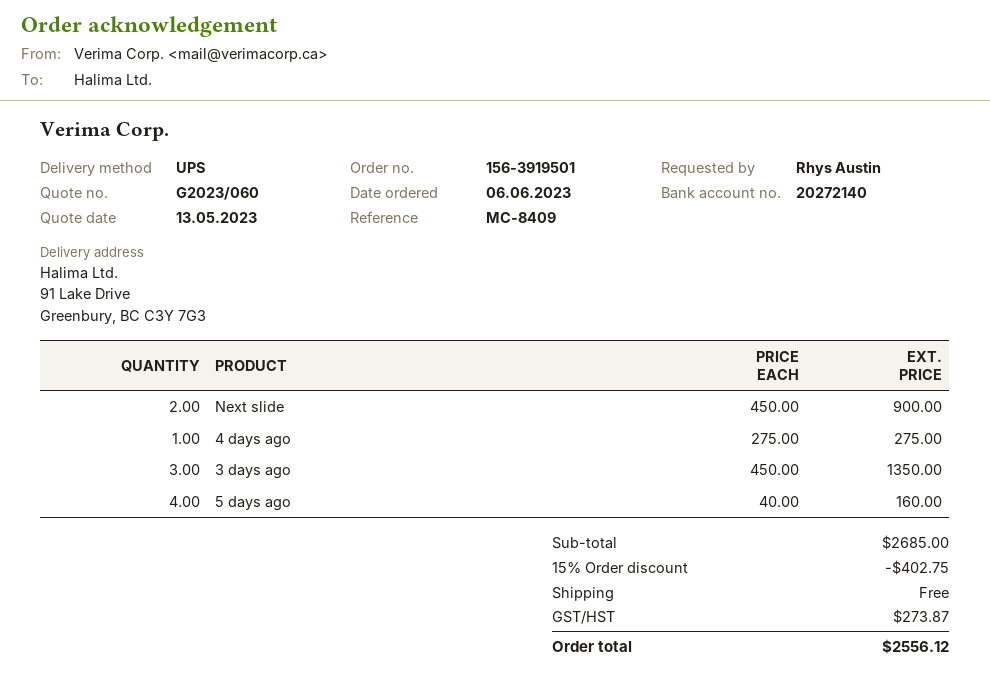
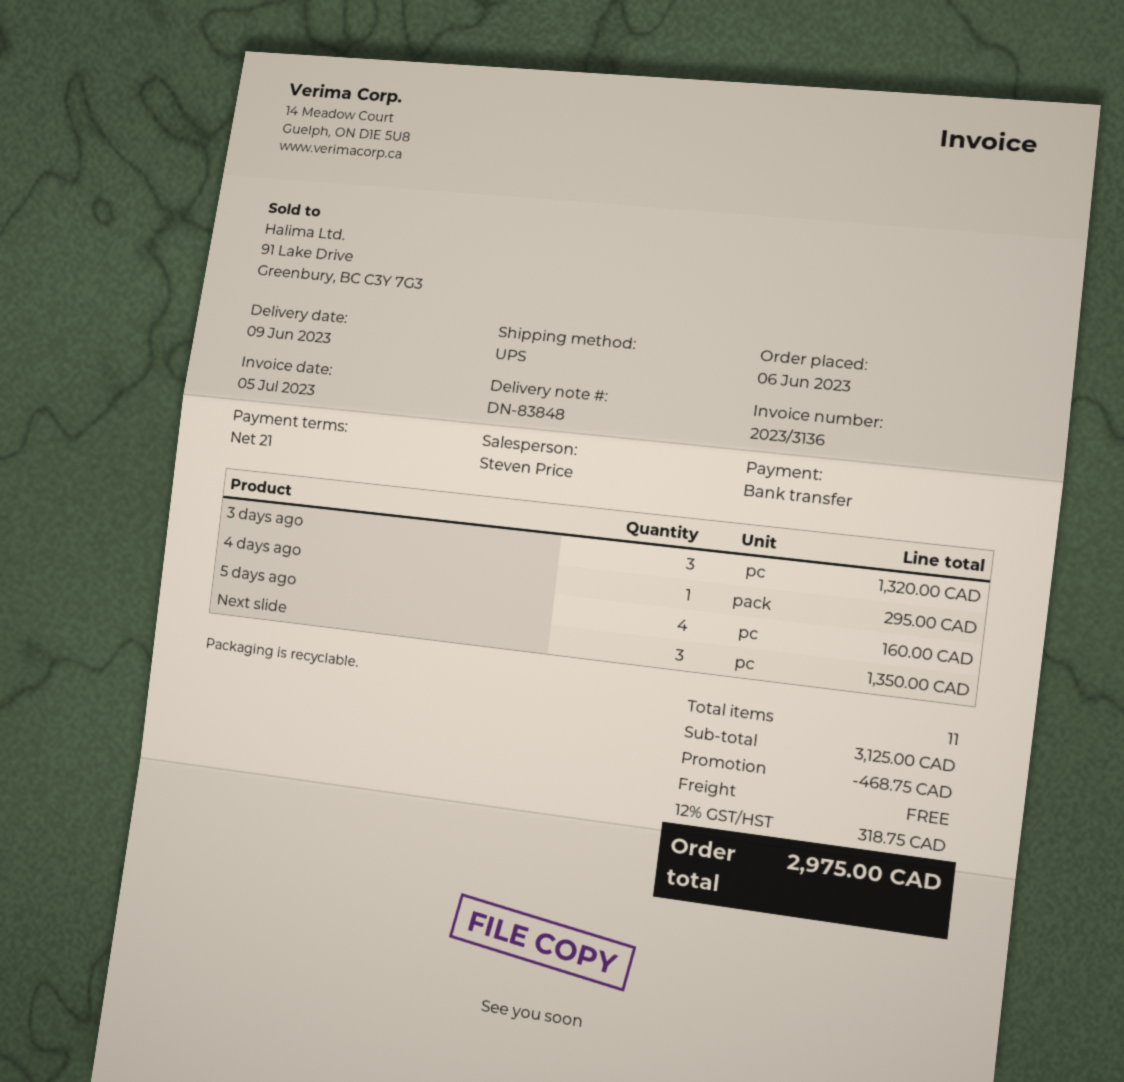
Next slide: 2 for 900.00 -> 3 for 1350.00
4 days ago: 1 for 275.00 -> 1 for 295.00
3 days ago: 3 for 1350.00 -> 3 for 1320.00
subtotal: 2685.00 -> 3125.00
discount: 402.75 -> 468.75
tax: 273.87 -> 318.75
total: 2556.12 -> 2975.00

